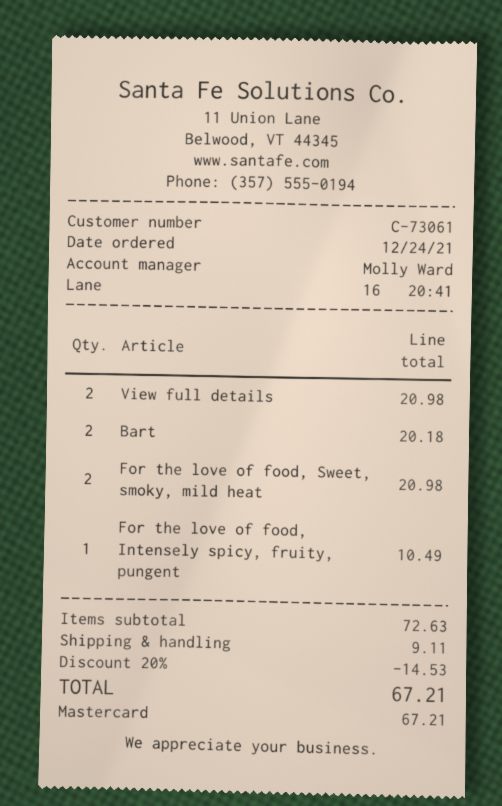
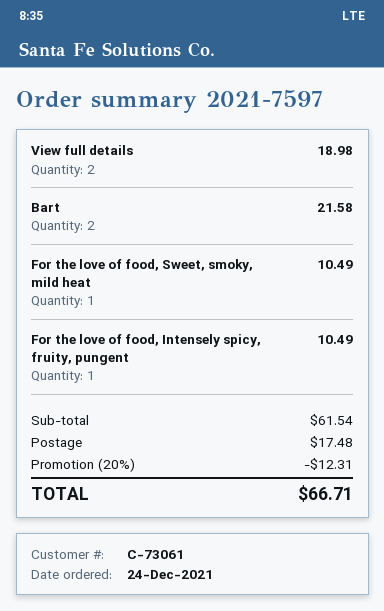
View full details: 2 for 20.98 -> 2 for 18.98
Bart: 2 for 20.18 -> 2 for 21.58
For the love of food, Sweet, smoky, mild heat: 2 for 20.98 -> 1 for 10.49
subtotal: 72.63 -> 61.54
discount: 20% = 14.53 -> 20% = 12.31
shipping: 9.11 -> 17.48
total: 67.21 -> 66.71

